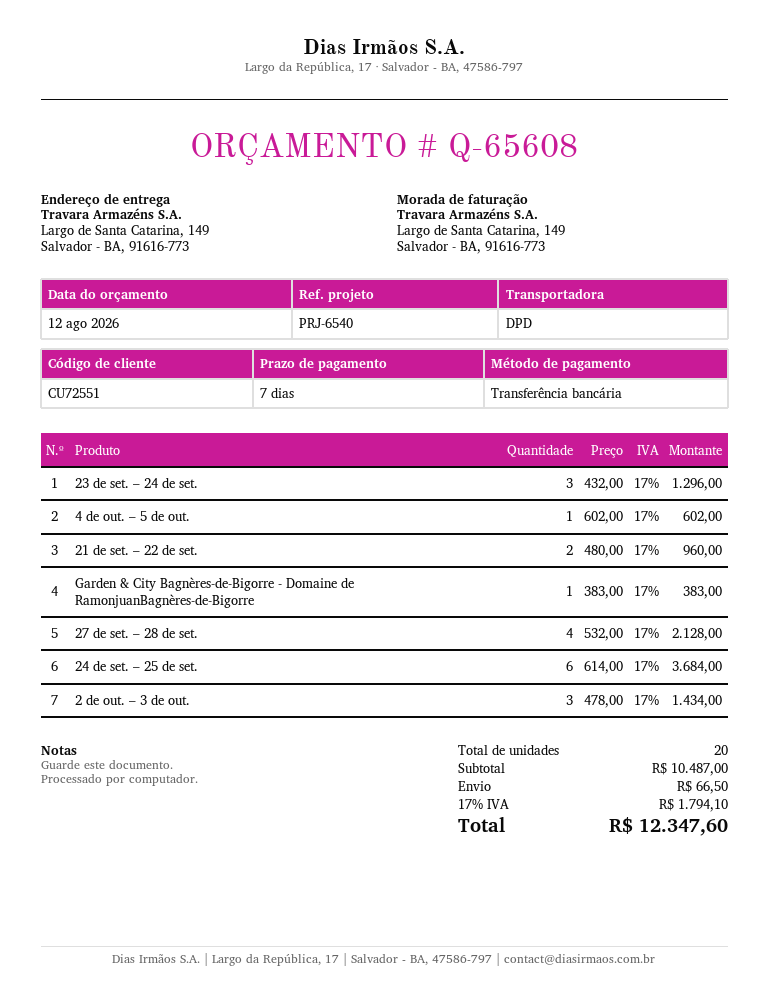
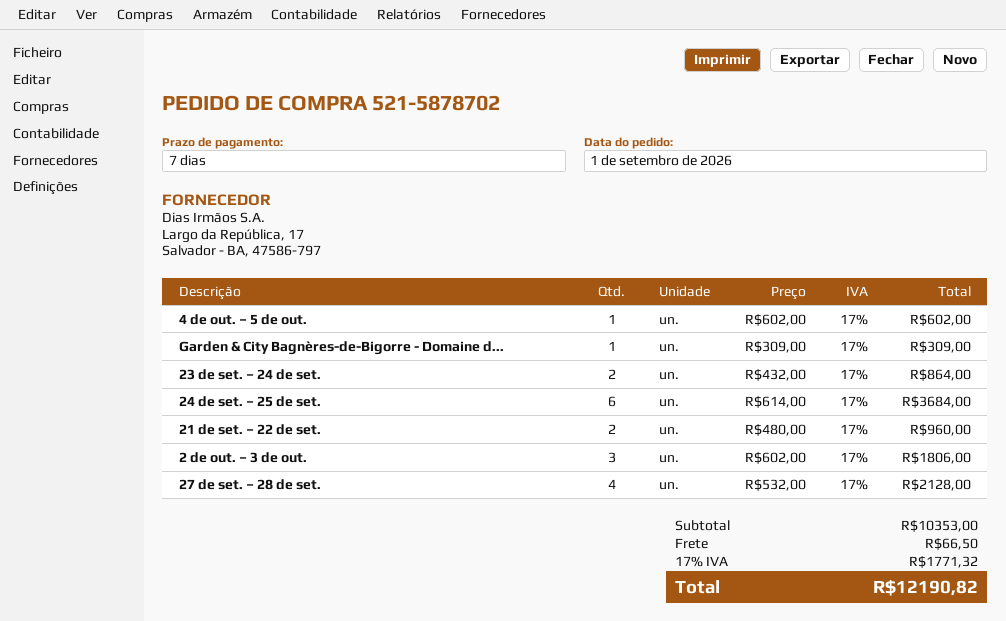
23 de set. – 24 de set.: 3 x 432.00 = 1296.00 -> 2 x 432.00 = 864.00
Garden & City Bagnères-de-Bigorre - Domaine de RamonjuanBagnères-de-Bigorre: 1 x 383.00 = 383.00 -> 1 x 309.00 = 309.00
2 de out. – 3 de out.: 3 x 478.00 = 1434.00 -> 3 x 602.00 = 1806.00
subtotal: 10487.00 -> 10353.00
tax: 17% = 1794.10 -> 17% = 1771.32
total: 12347.60 -> 12190.82

